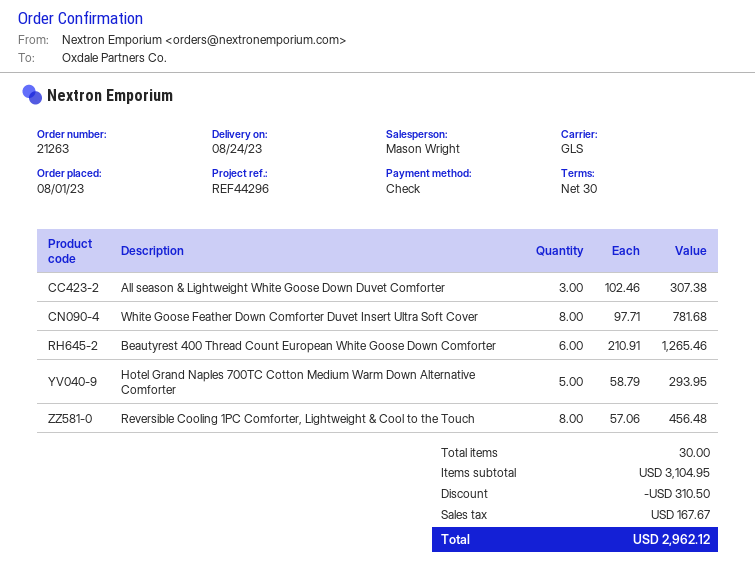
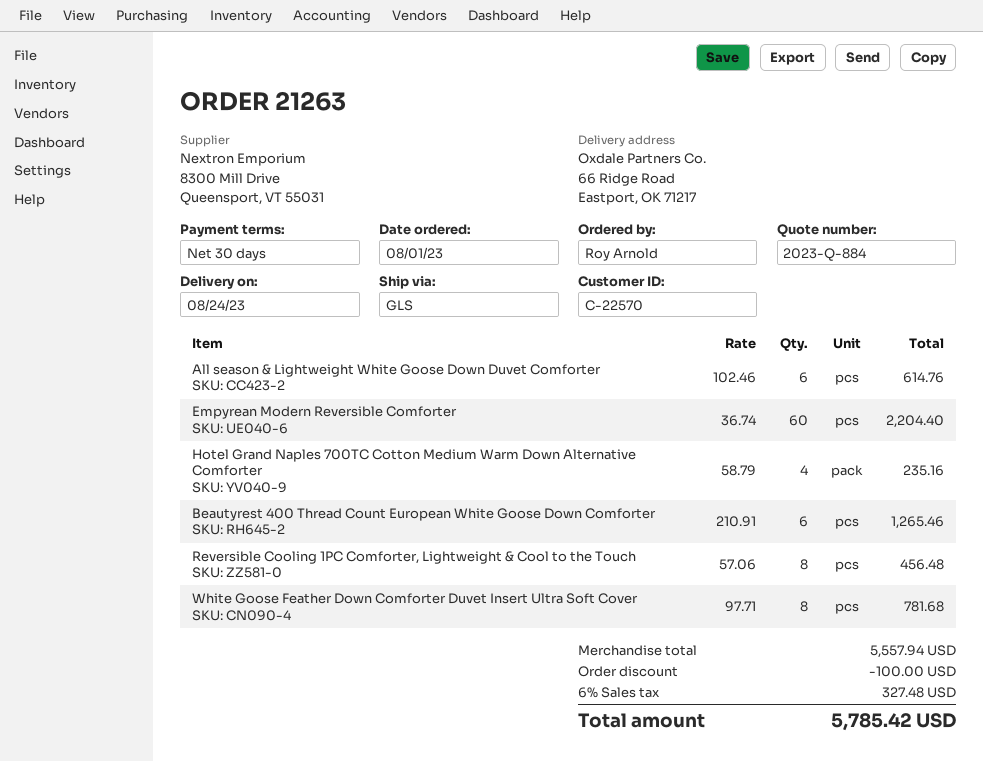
All season & Lightweight White Goose Down Duvet Comforter: 3 x 102.46 = 307.38 -> 6 x 102.46 = 614.76
Hotel Grand Naples 700TC Cotton Medium Warm Down Alternative Comforter: 5 x 58.79 = 293.95 -> 4 x 58.79 = 235.16
Empyrean Modern Reversible Comforter: none -> 60 x 36.74 = 2204.40
subtotal: 3104.95 -> 5557.94
discount: 310.50 -> 100.00
tax: 167.67 -> 327.48
total: 2962.12 -> 5785.42

